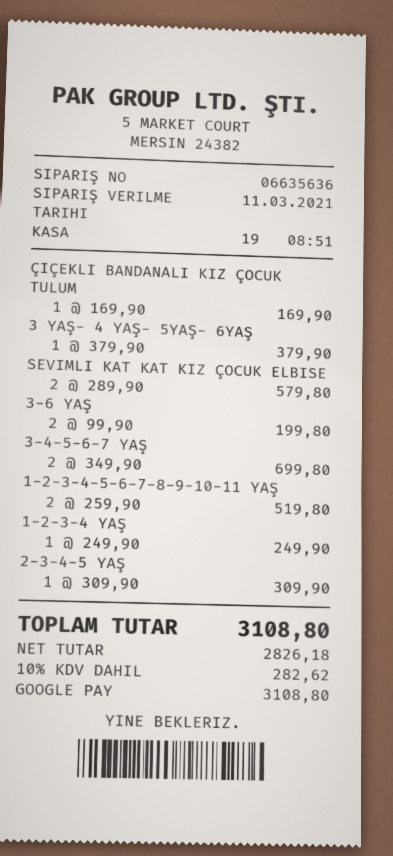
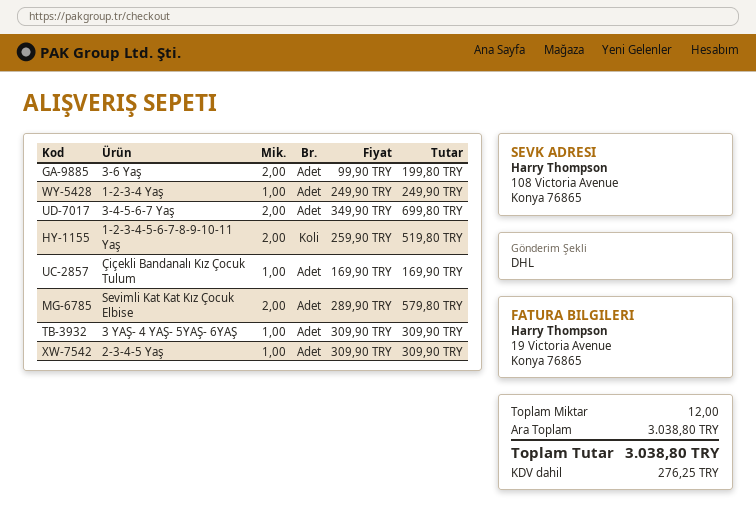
3 YAŞ- 4 YAŞ- 5YAŞ- 6YAŞ: 1 x 379.90 = 379.90 -> 1 x 309.90 = 309.90
tax: 282.62 -> 276.25
total: 3108.80 -> 3038.80

